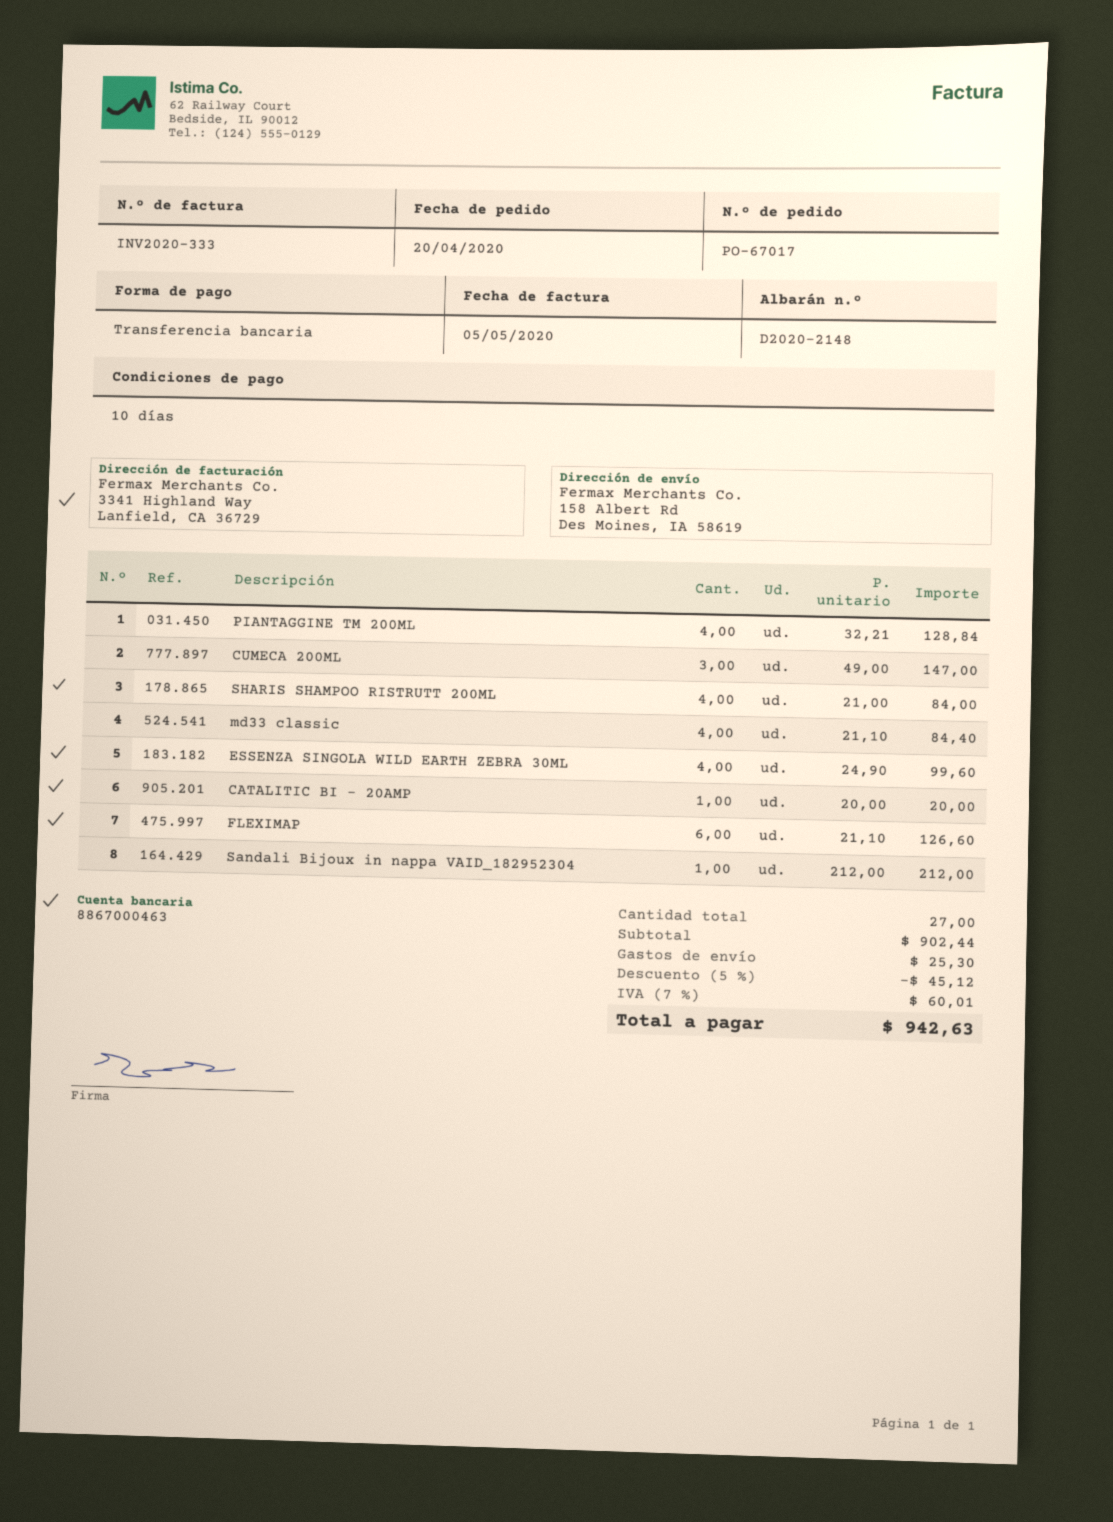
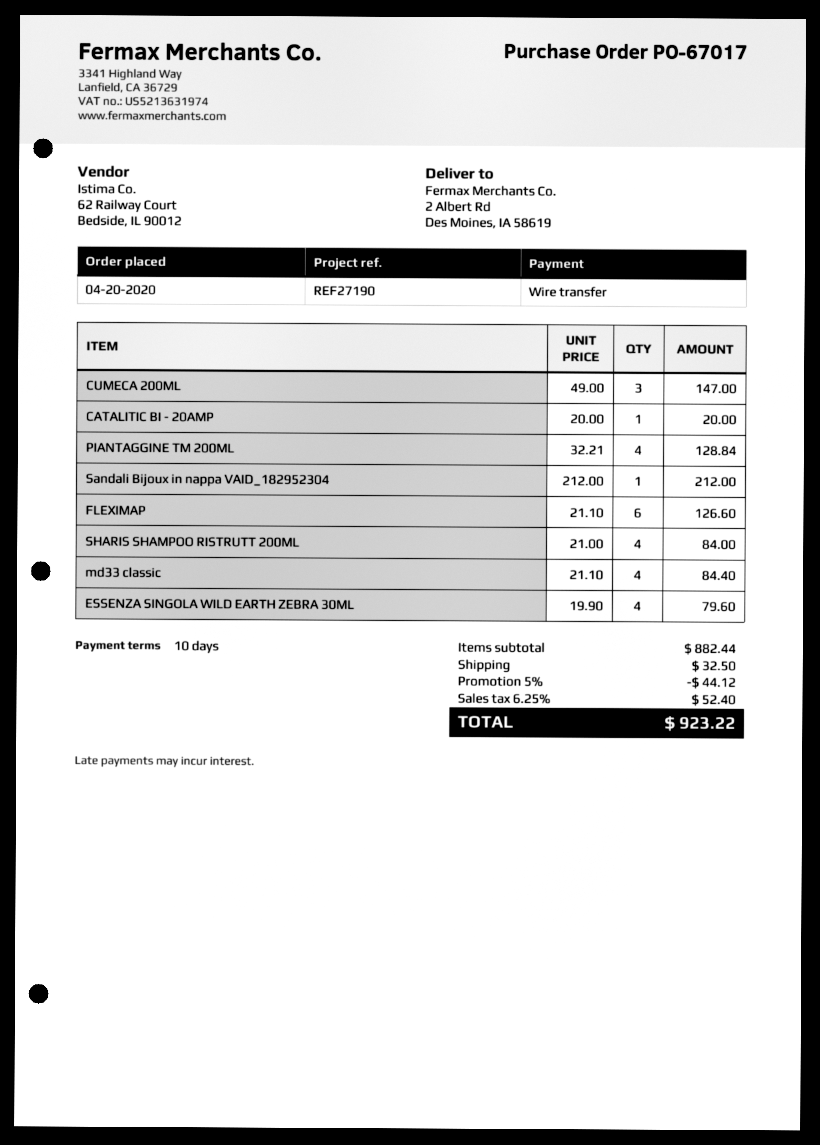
ship to: 158 Albert Rd, Des Moines, IA 58619 -> 2 Albert Rd, Des Moines, IA 58619
ESSENZA SINGOLA WILD EARTH ZEBRA 30ML: 4 x 24.90 = 99.60 -> 4 x 19.90 = 79.60
subtotal: 902.44 -> 882.44
discount: 5% = 45.12 -> 5% = 44.12
shipping: 25.30 -> 32.50
tax: 7% = 60.01 -> 6.25% = 52.40
total: 942.63 -> 923.22

